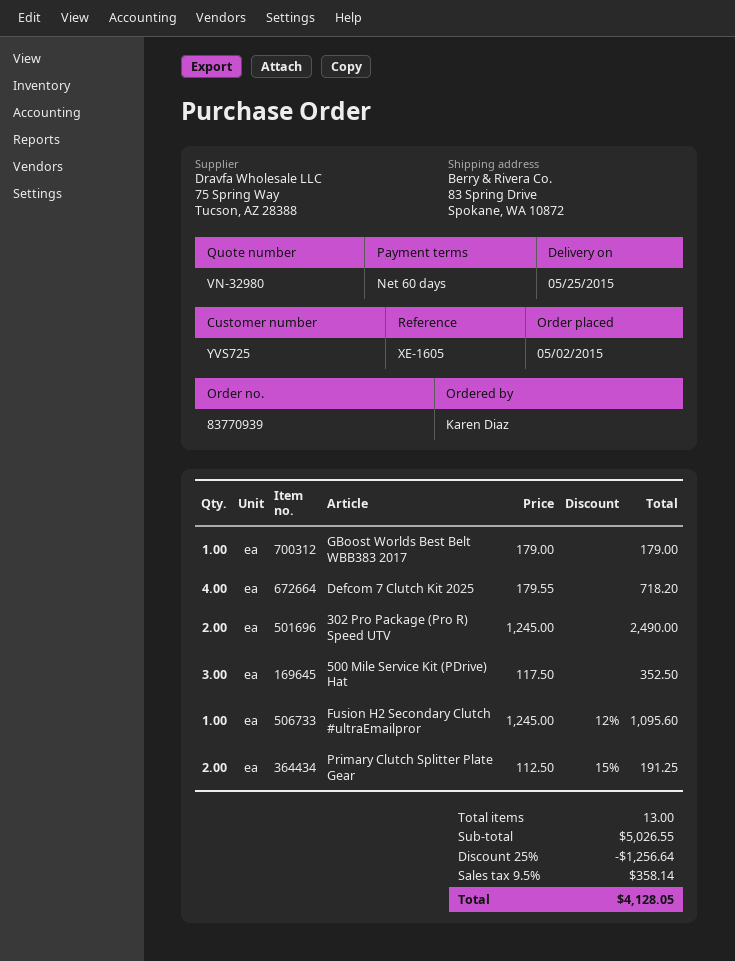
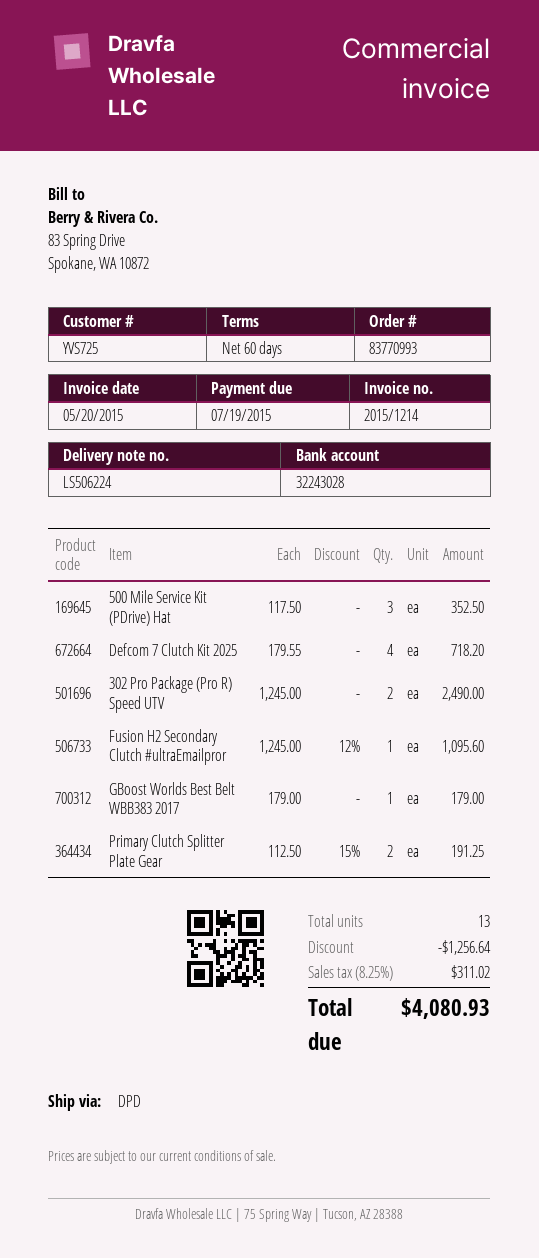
order number: 83770939 -> 83770993
tax: 9.5% = 358.14 -> 8.25% = 311.02
total: 4128.05 -> 4080.93

